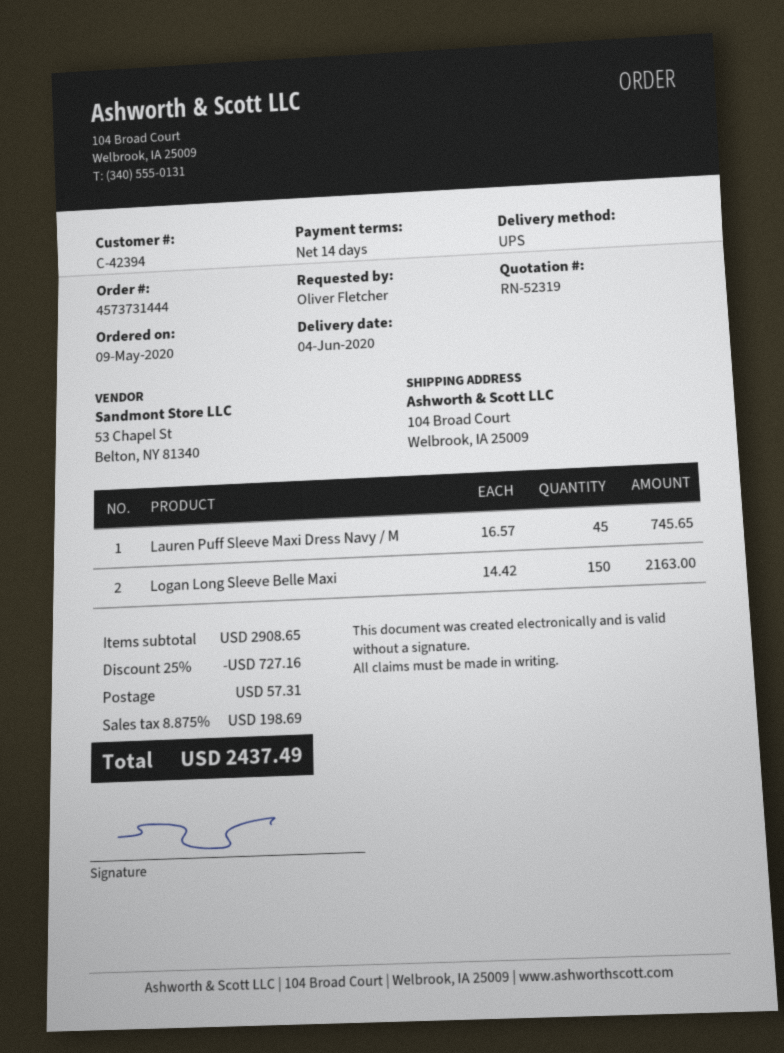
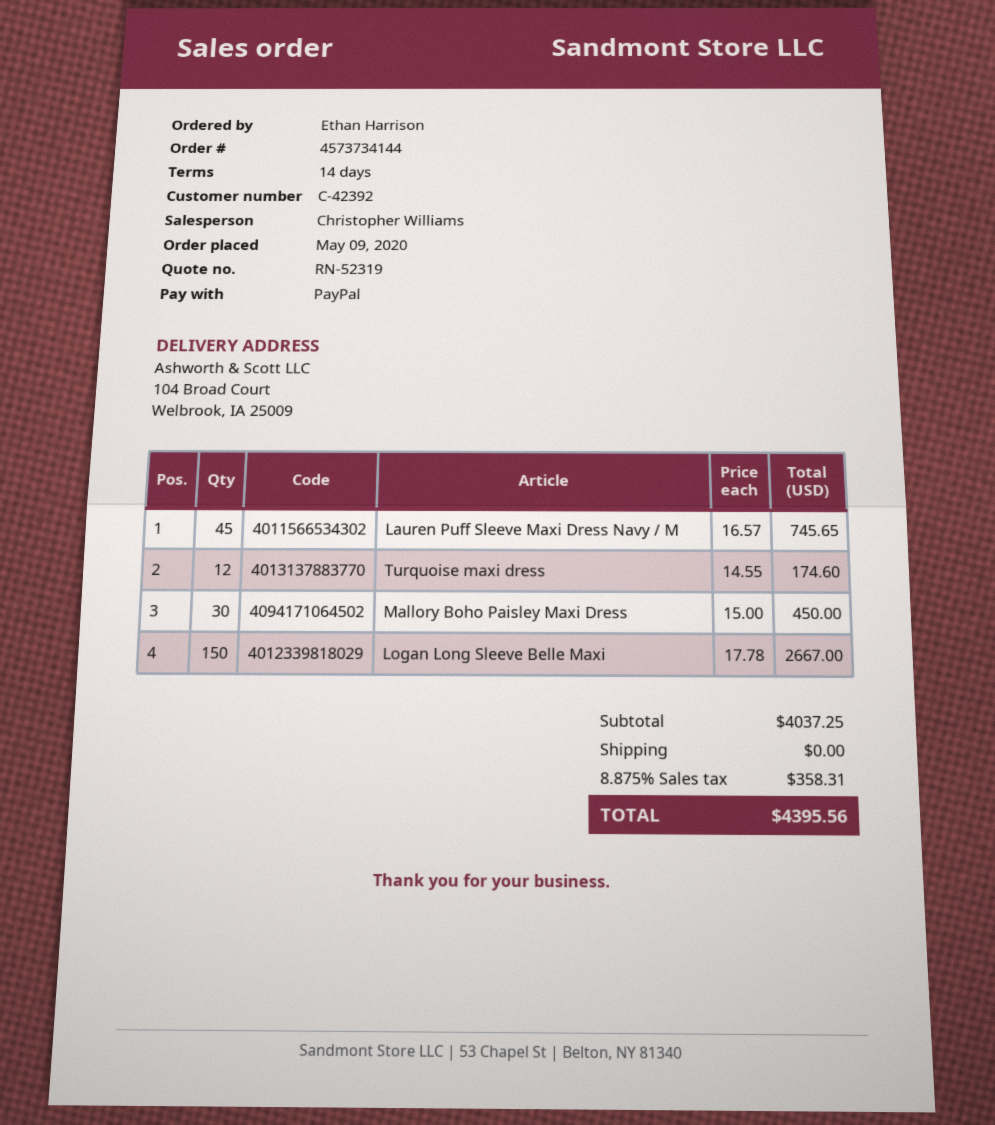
order number: 4573731444 -> 4573734144
customer number: C-42394 -> C-42392
ordered by: Oliver Fletcher -> Ethan Harrison
Logan Long Sleeve Belle Maxi: 150 x 14.42 = 2163.00 -> 150 x 17.78 = 2667.00
Turquoise maxi dress: none -> 12 x 14.55 = 174.60
Mallory Boho Paisley Maxi Dress: none -> 30 x 15.00 = 450.00
subtotal: 2908.65 -> 4037.25
discount: 25% = 727.16 -> none
shipping: 57.31 -> 0.00
tax: 8.875% = 198.69 -> 8.875% = 358.31
total: 2437.49 -> 4395.56

